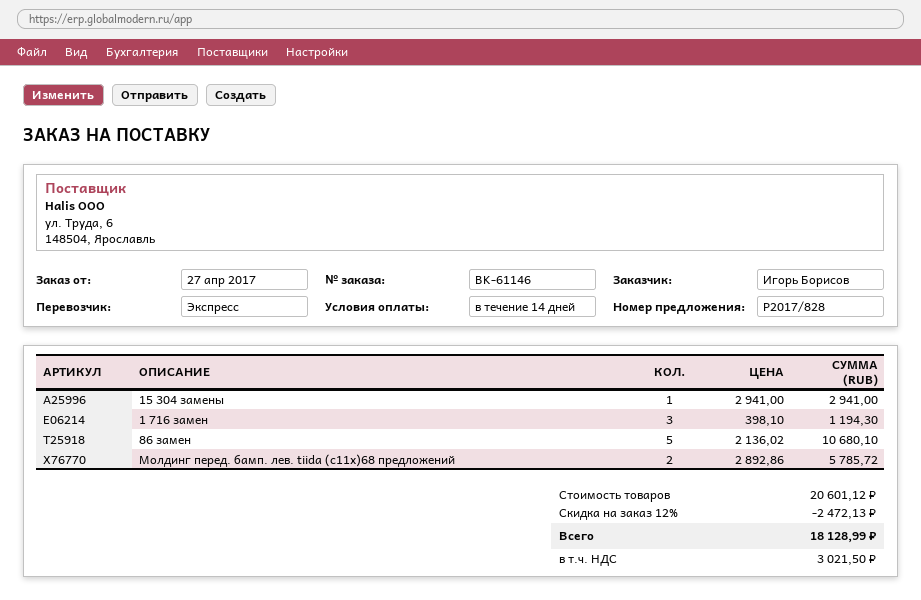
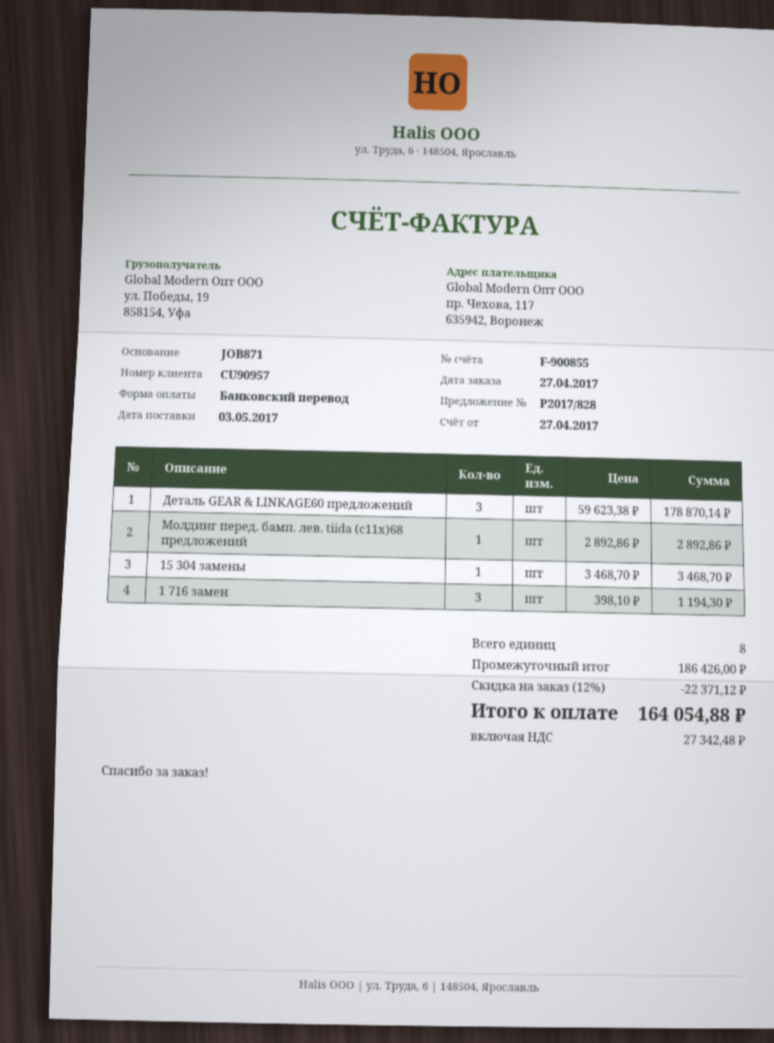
15 304 замены: 1 x 2941.00 = 2941.00 -> 1 x 3468.70 = 3468.70
86 замен: 5 x 2136.02 = 10680.10 -> none
Молдинг перед. бамп. лев. tiida (c11x)68 предложений: 2 x 2892.86 = 5785.72 -> 1 x 2892.86 = 2892.86
Деталь GEAR & LINKAGE60 предложений: none -> 3 x 59623.38 = 178870.14
subtotal: 20601.12 -> 186426.00
discount: 12% = 2472.13 -> 12% = 22371.12
tax: 3021.50 -> 27342.48
total: 18128.99 -> 164054.88

